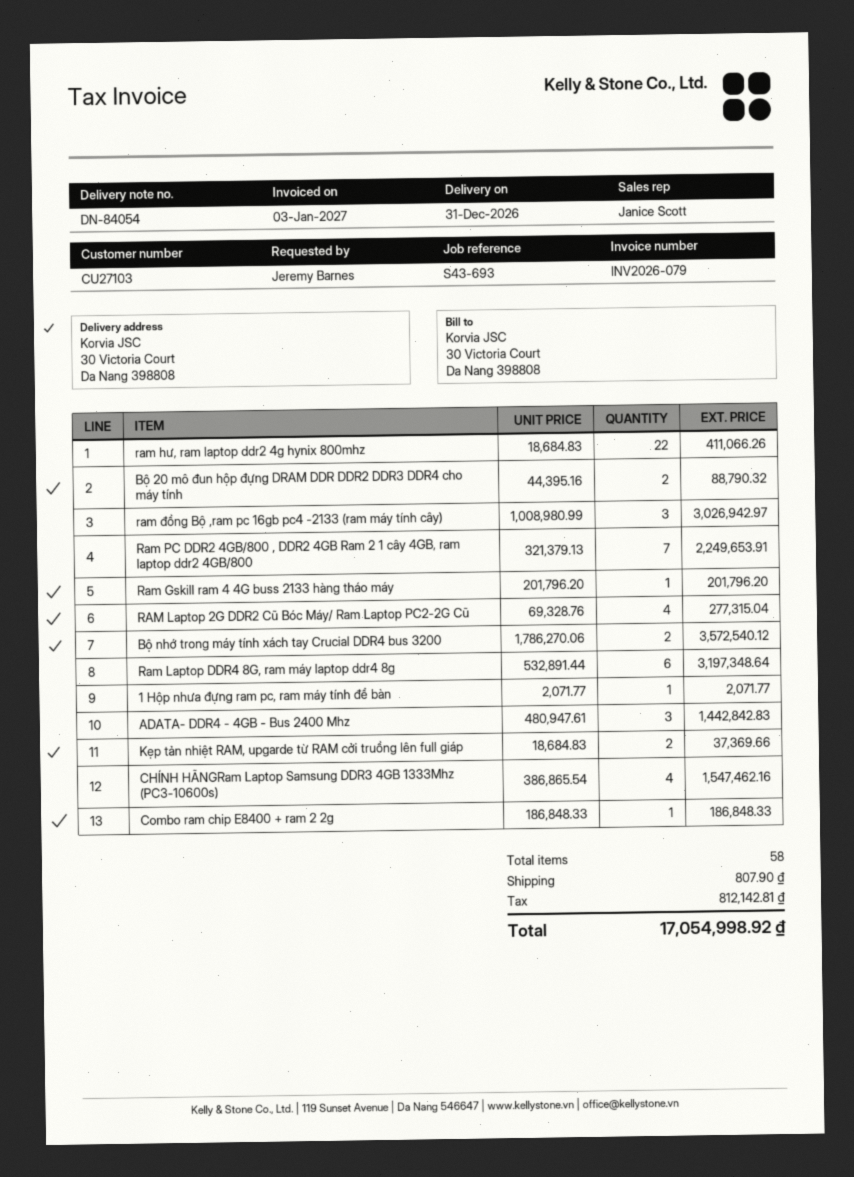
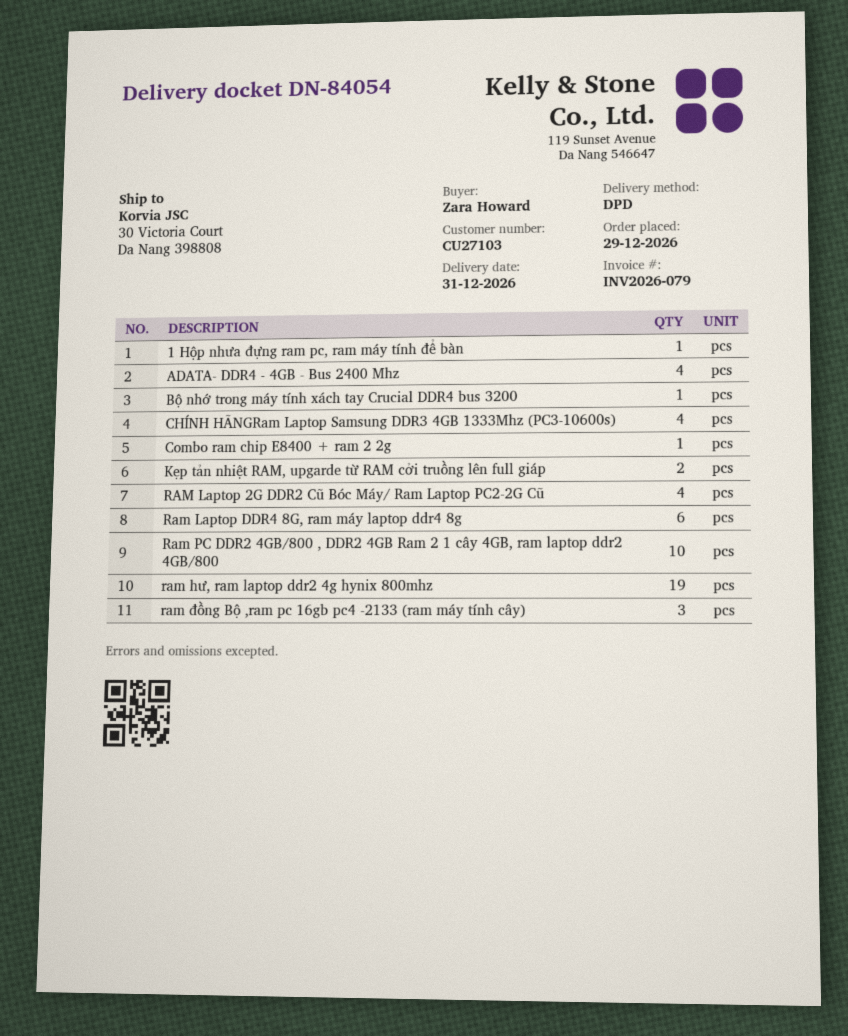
ordered by: Jeremy Barnes -> Zara Howard
ram hư, ram laptop ddr2 4g hynix 800mhz: 22 -> 19
Bộ 20 mô đun hộp đựng DRAM DDR DDR2 DDR3 DDR4 cho máy tính: 2 -> none
Ram PC DDR2 4GB/800 , DDR2 4GB Ram 2 1 cây 4GB, ram laptop ddr2 4GB/800: 7 -> 10
Ram Gskill ram 4 4G buss 2133 hàng tháo máy: 1 -> none
Bộ nhớ trong máy tính xách tay Crucial DDR4 bus 3200: 2 -> 1
ADATA- DDR4 - 4GB - Bus 2400 Mhz: 3 -> 4

